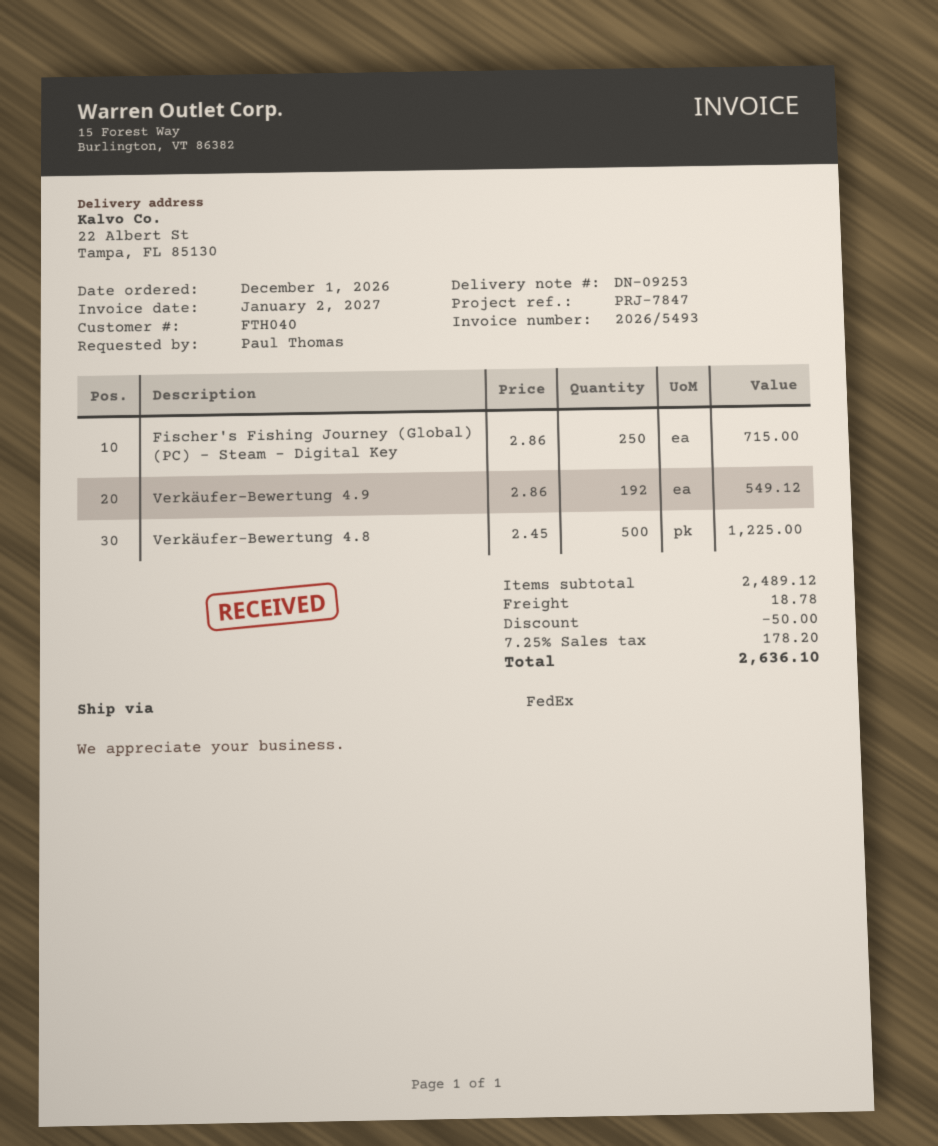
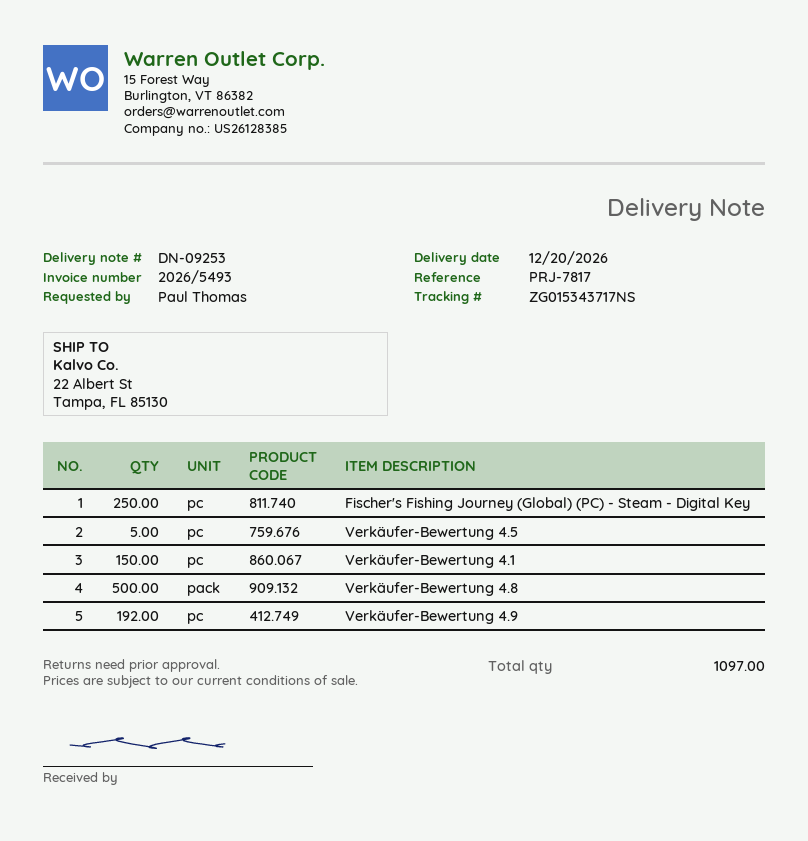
reference: PRJ-7847 -> PRJ-7817
Verkäufer-Bewertung 4.5: none -> 5
Verkäufer-Bewertung 4.1: none -> 150

